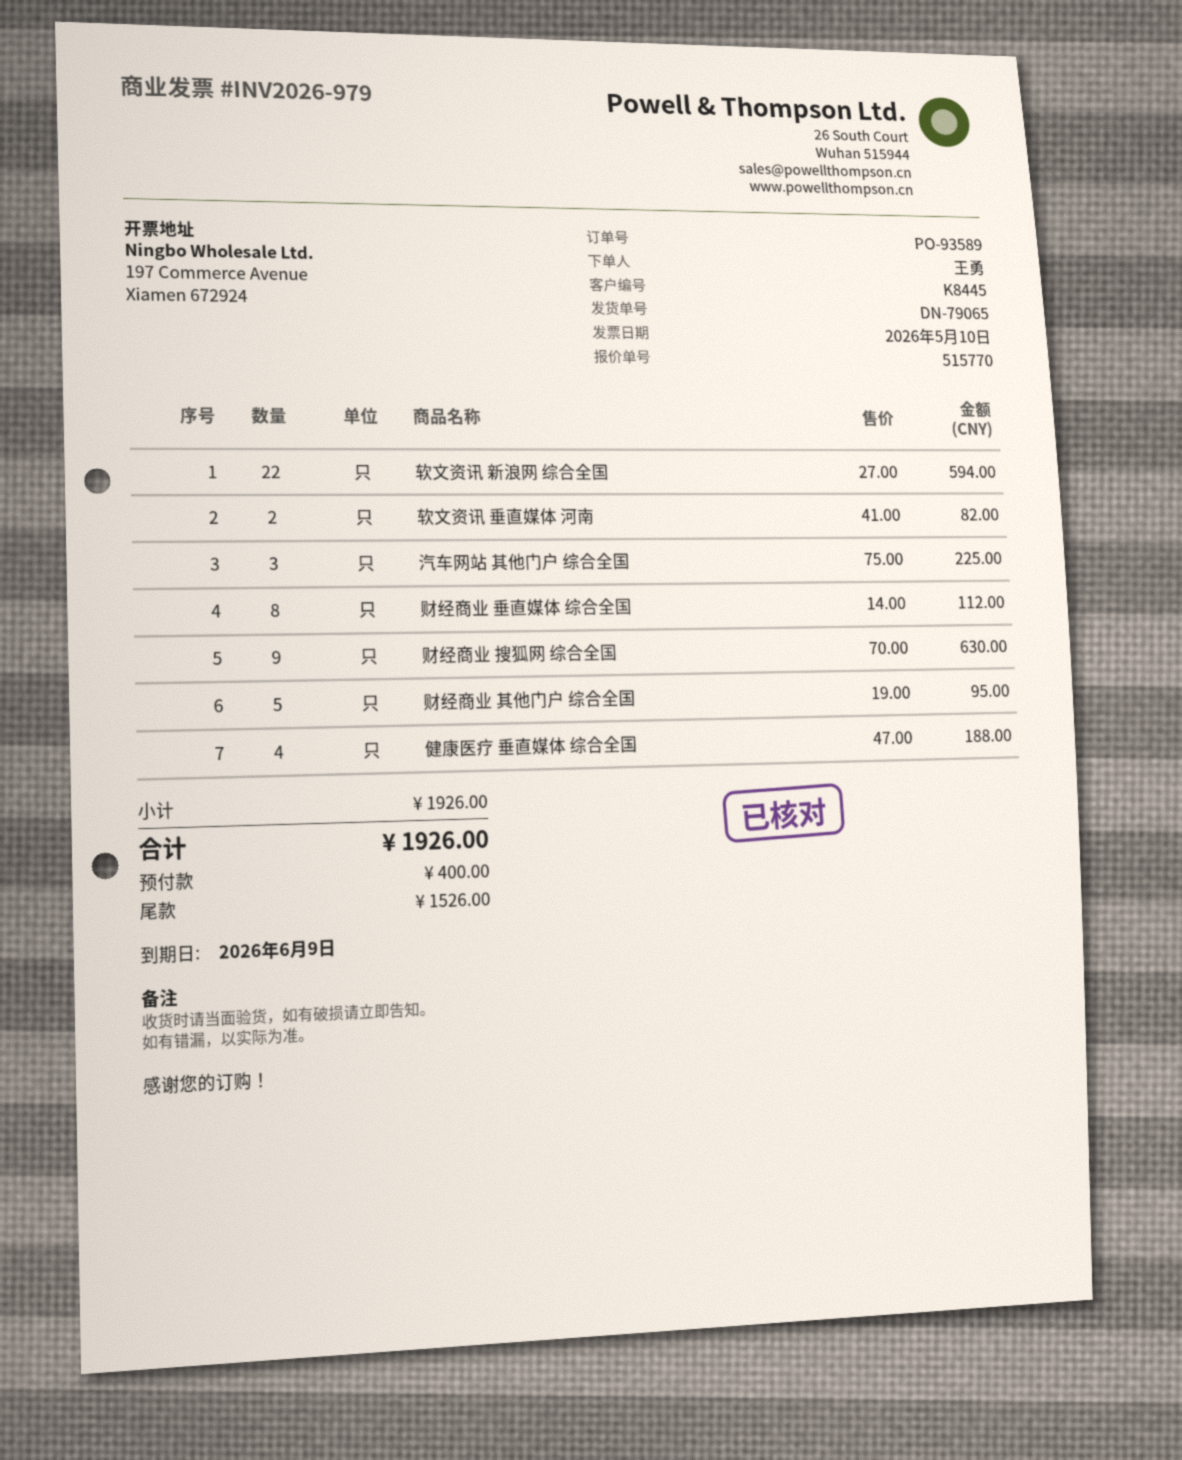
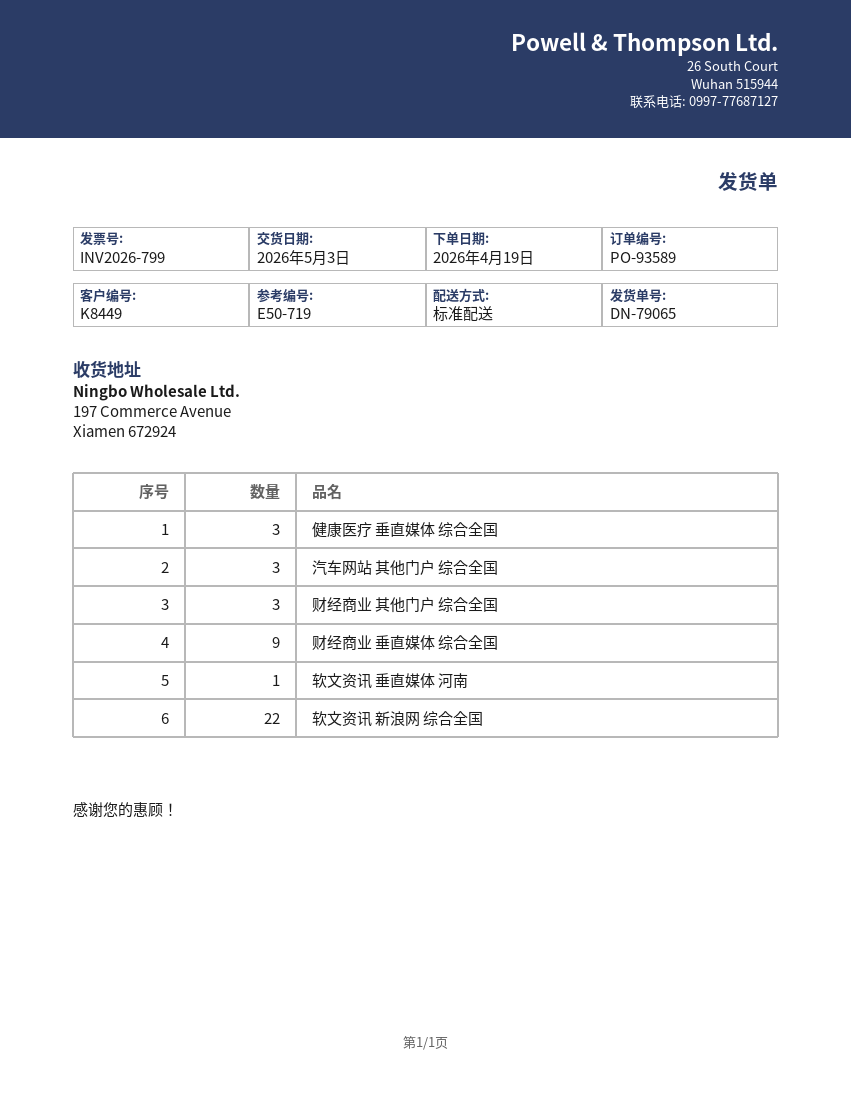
invoice number: INV2026-979 -> INV2026-799
customer number: K8445 -> K8449
软文资讯 垂直媒体 河南: 2 -> 1
财经商业 垂直媒体 综合全国: 8 -> 9
财经商业 搜狐网 综合全国: 9 -> none
财经商业 其他门户 综合全国: 5 -> 3
健康医疗 垂直媒体 综合全国: 4 -> 3

